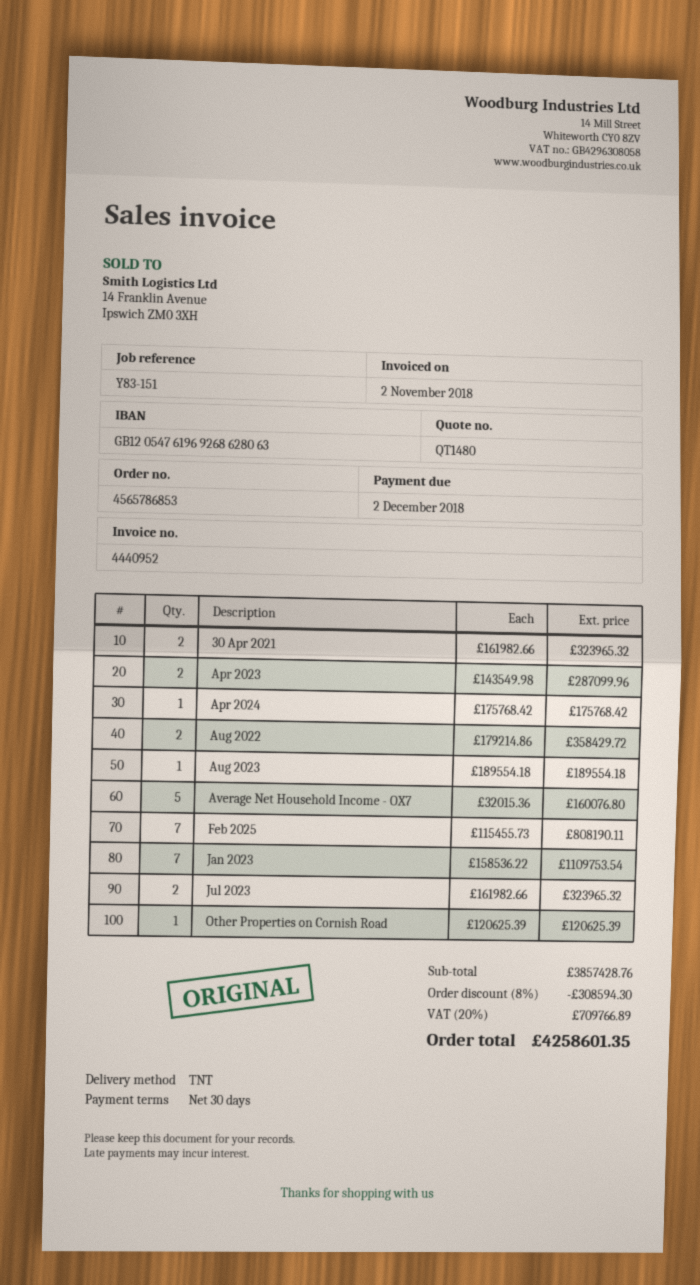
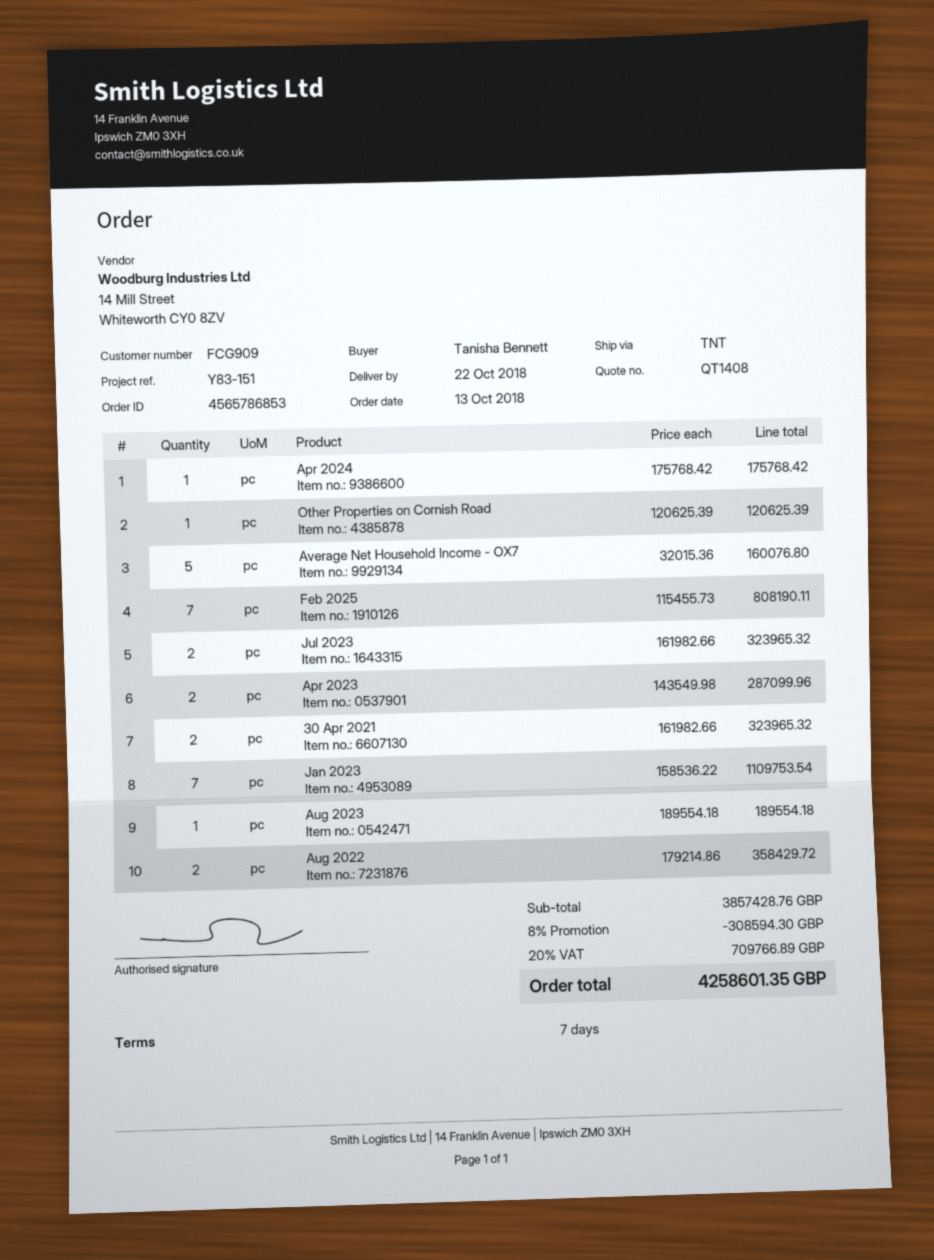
quote number: QT1480 -> QT1408
payment terms: 30 days -> 7 days

